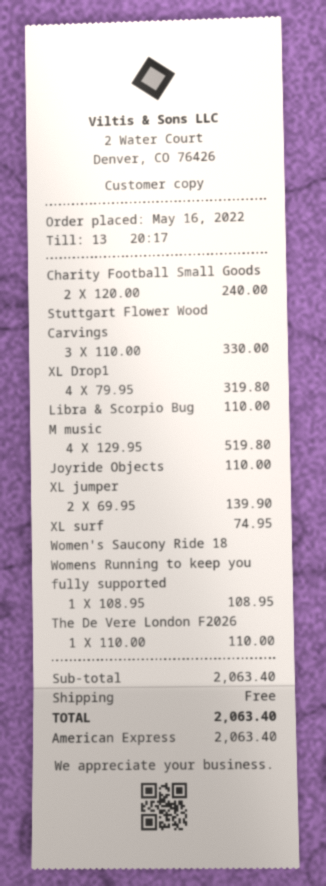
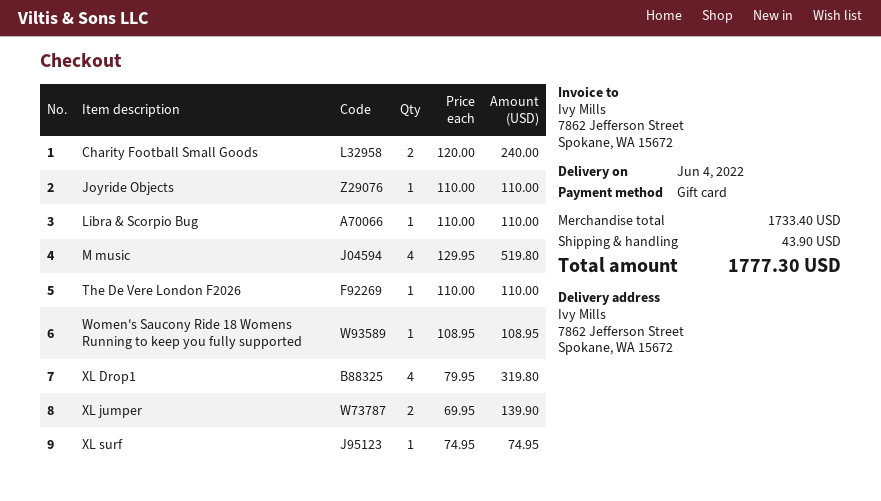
payment method: American Express -> gift card
Stuttgart Flower Wood Carvings: 3 x 110.00 = 330.00 -> none
subtotal: 2063.40 -> 1733.40
shipping: 0.00 -> 43.90
total: 2063.40 -> 1777.30

